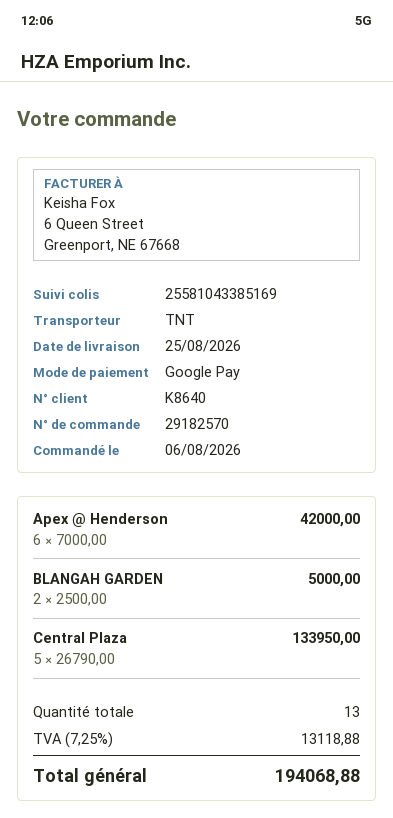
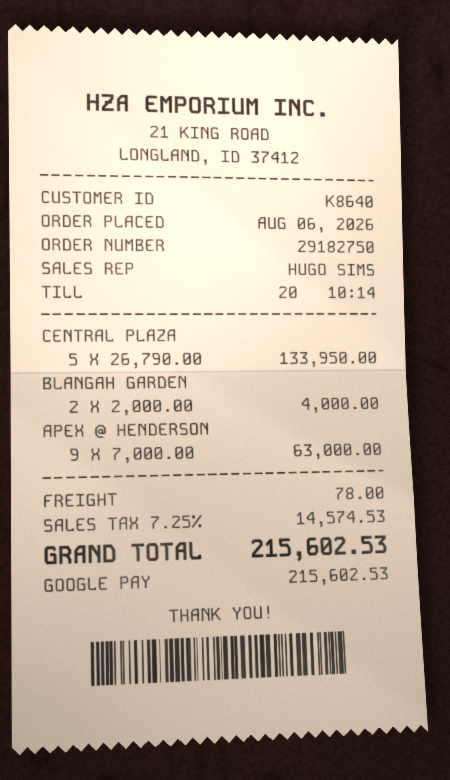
order number: 29182570 -> 29182750
Apex @ Henderson: 6 x 7000.00 = 42000.00 -> 9 x 7000.00 = 63000.00
BLANGAH GARDEN: 2 x 2500.00 = 5000.00 -> 2 x 2000.00 = 4000.00
shipping: none -> 78.00
tax: 7.25% = 13118.88 -> 7.25% = 14574.53
total: 194068.88 -> 215602.53

